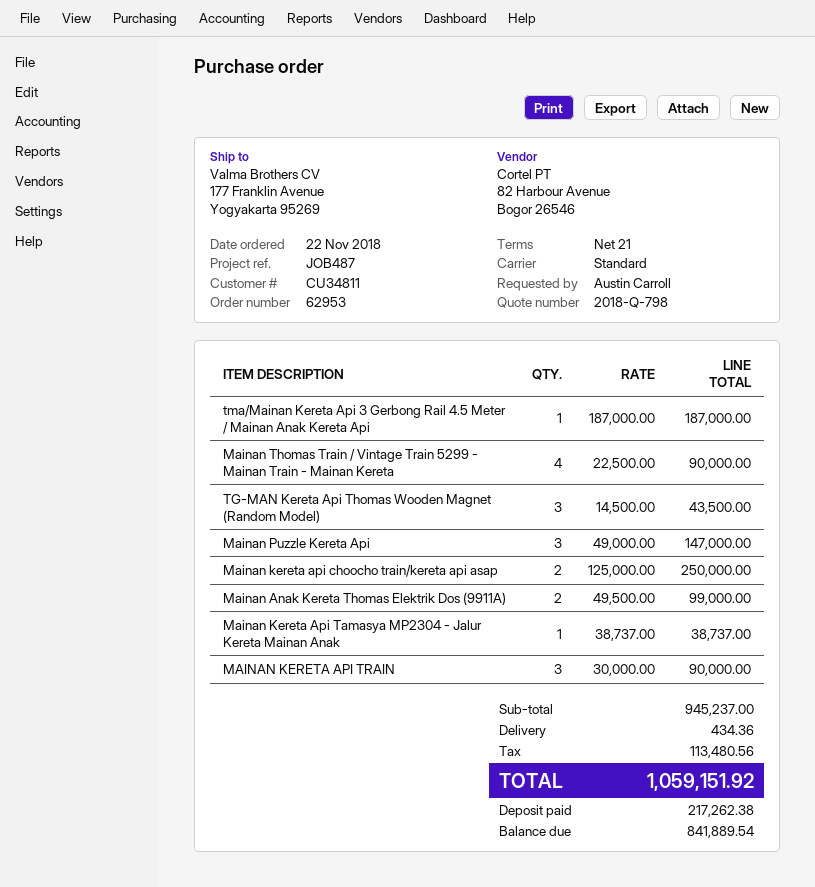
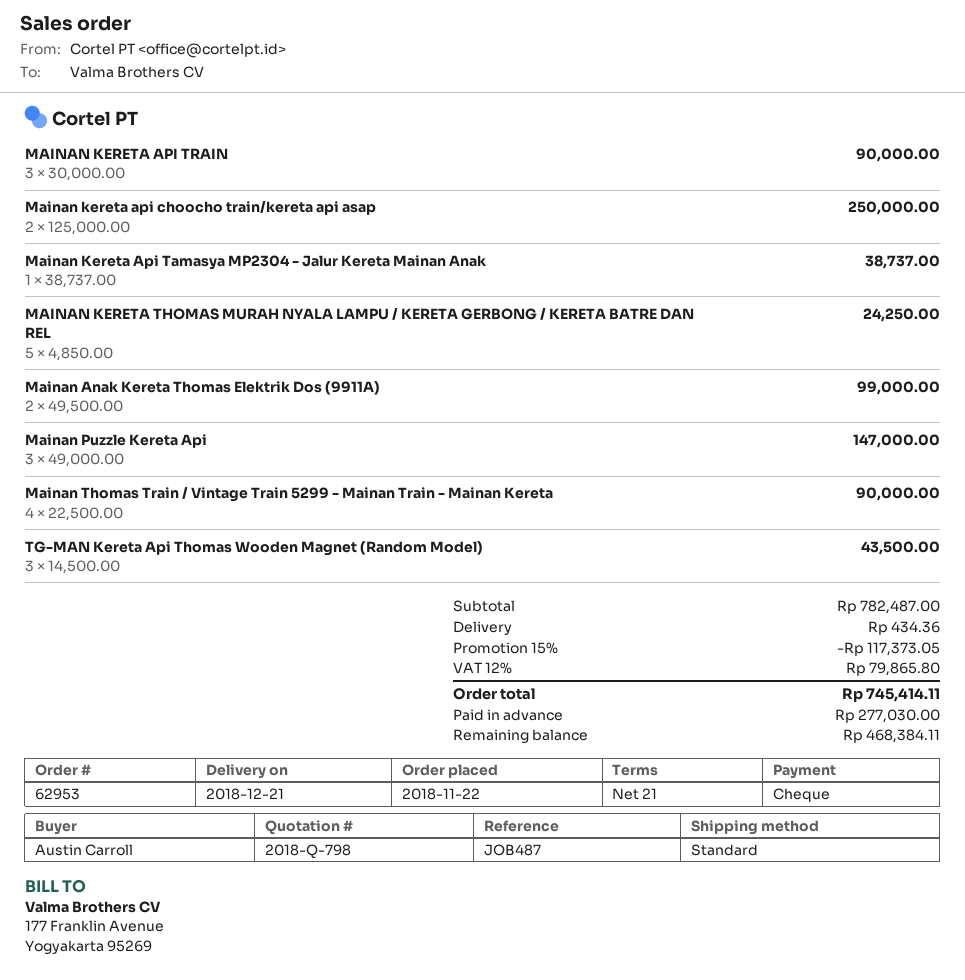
tma/Mainan Kereta Api 3 Gerbong Rail 4.5 Meter / Mainan Anak Kereta Api: 1 x 187000.00 = 187000.00 -> none
MAINAN KERETA THOMAS MURAH NYALA LAMPU / KERETA GERBONG / KERETA BATRE DAN REL: none -> 5 x 4850.00 = 24250.00
subtotal: 945237.00 -> 782487.00
discount: none -> 15% = 117373.05
tax: 113480.56 -> 79865.80
total: 1059151.92 -> 745414.11
deposit: 217262.38 -> 277030.00
balance: 841889.54 -> 468384.11

